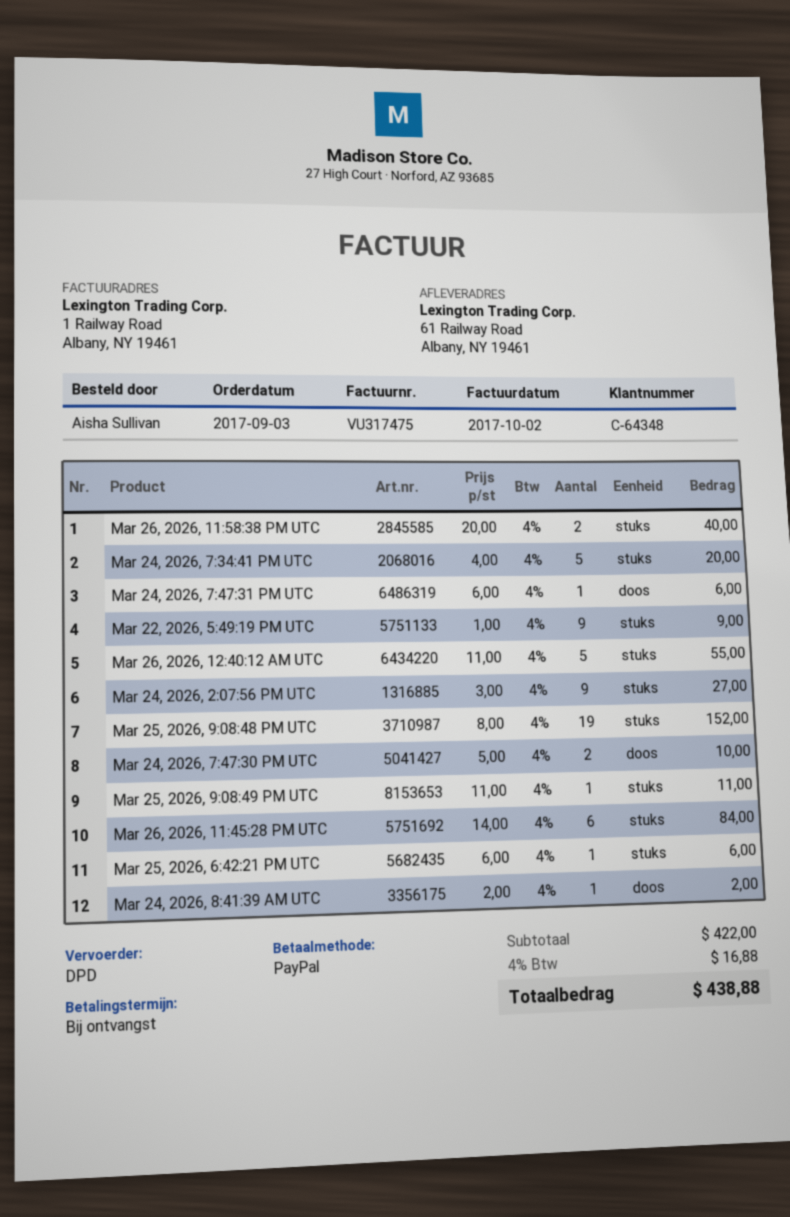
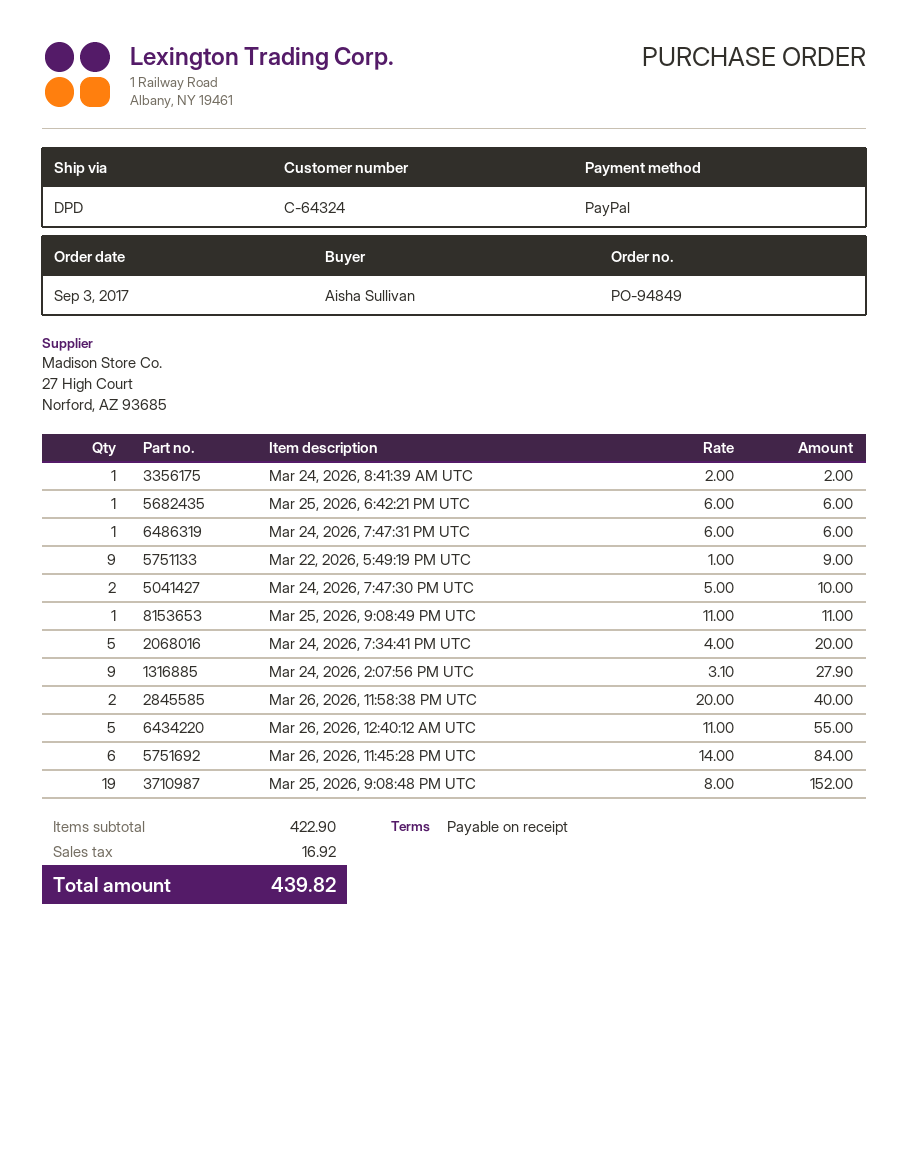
customer number: C-64348 -> C-64324
Mar 24, 2026, 2:07:56 PM UTC: 9 x 3.00 = 27.00 -> 9 x 3.10 = 27.90
subtotal: 422.00 -> 422.90
tax: 16.88 -> 16.92
total: 438.88 -> 439.82

